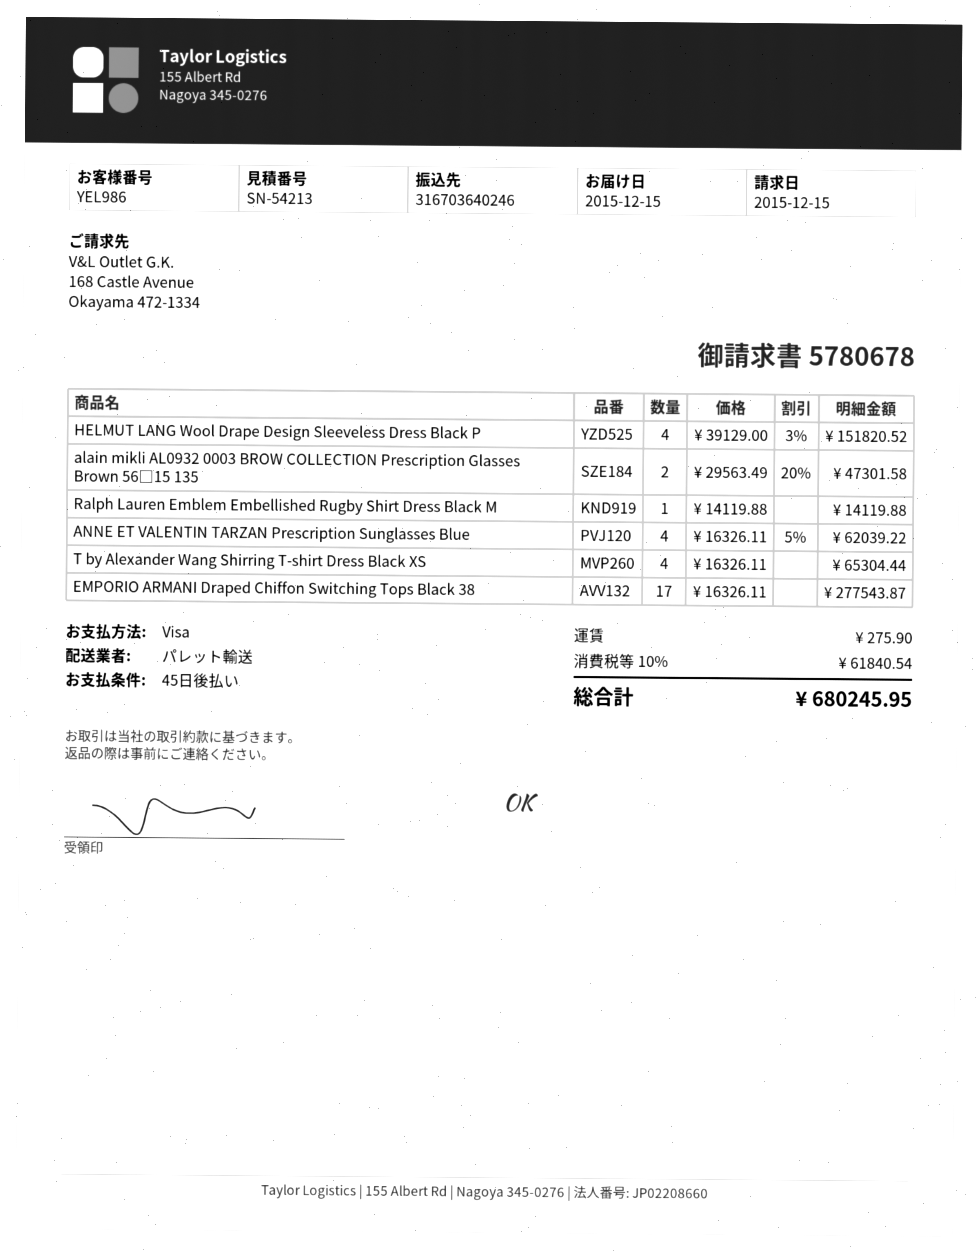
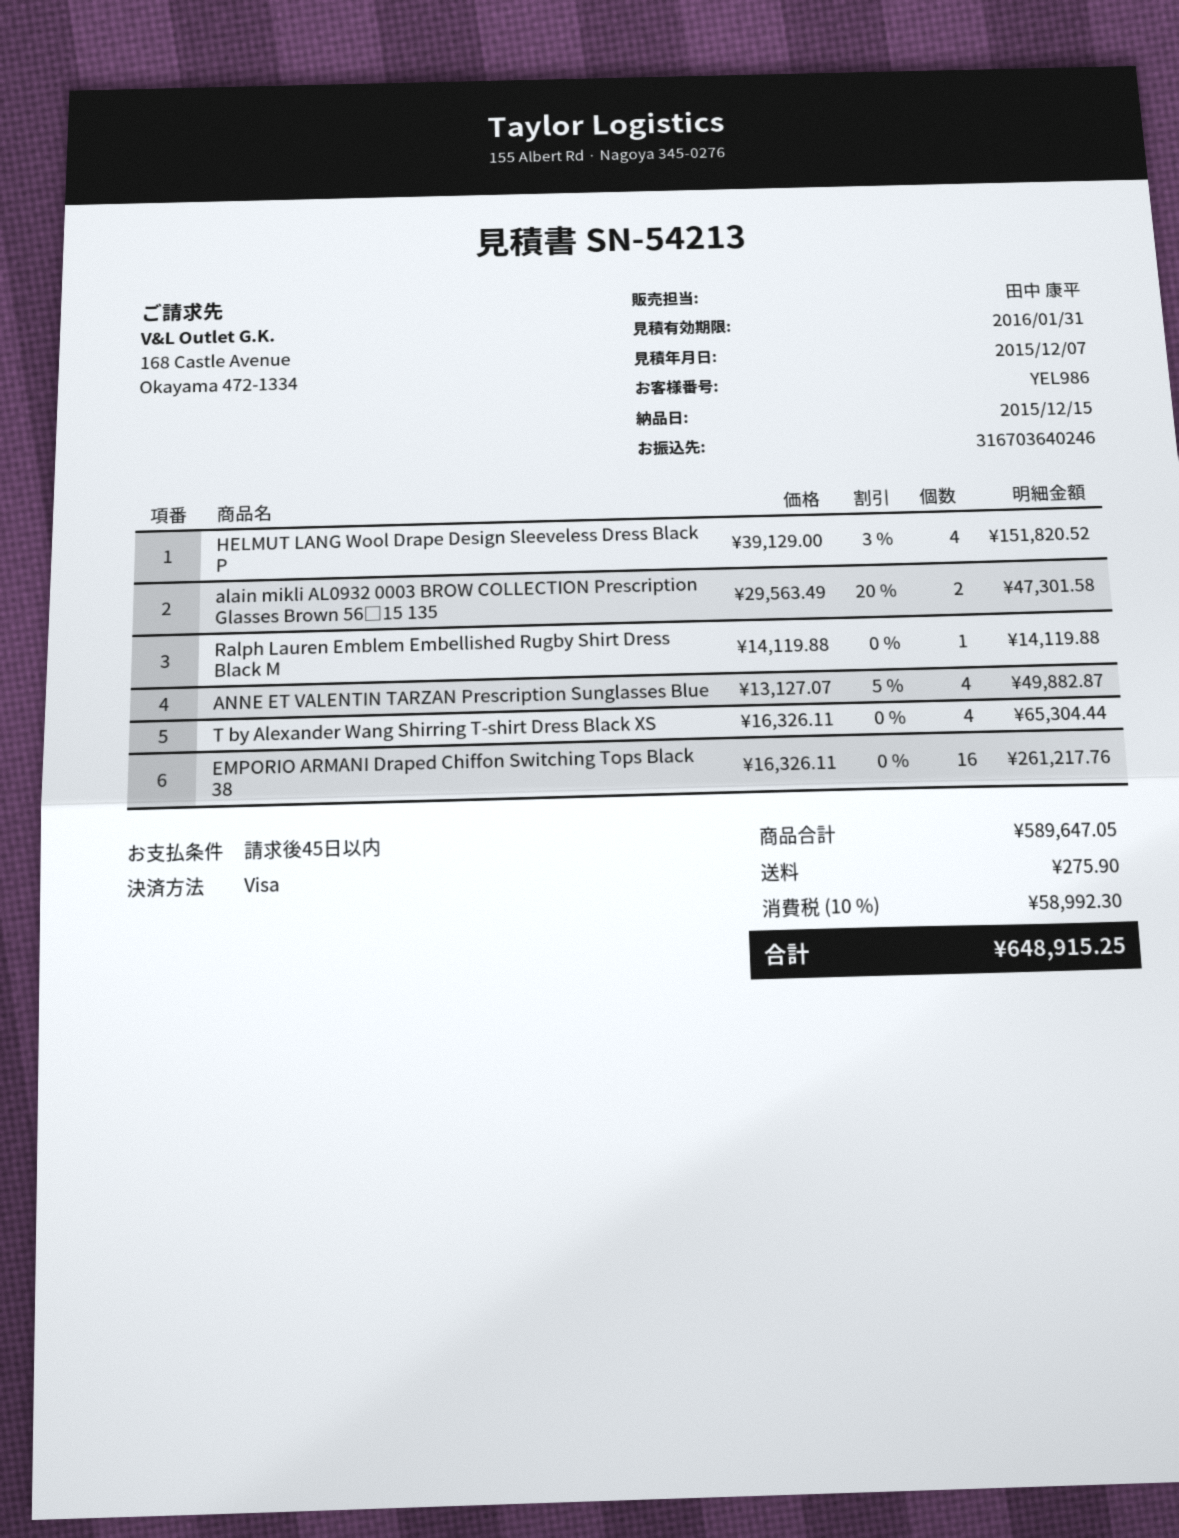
ANNE ET VALENTIN TARZAN Prescription Sunglasses Blue: 4 x 16326.11 - 5% = 62039.22 -> 4 x 13127.07 - 5% = 49882.87
EMPORIO ARMANI Draped Chiffon Switching Tops Black 38: 17 x 16326.11 = 277543.87 -> 16 x 16326.11 = 261217.76
tax: 10% = 61840.54 -> 10% = 58992.30
total: 680245.95 -> 648915.25

